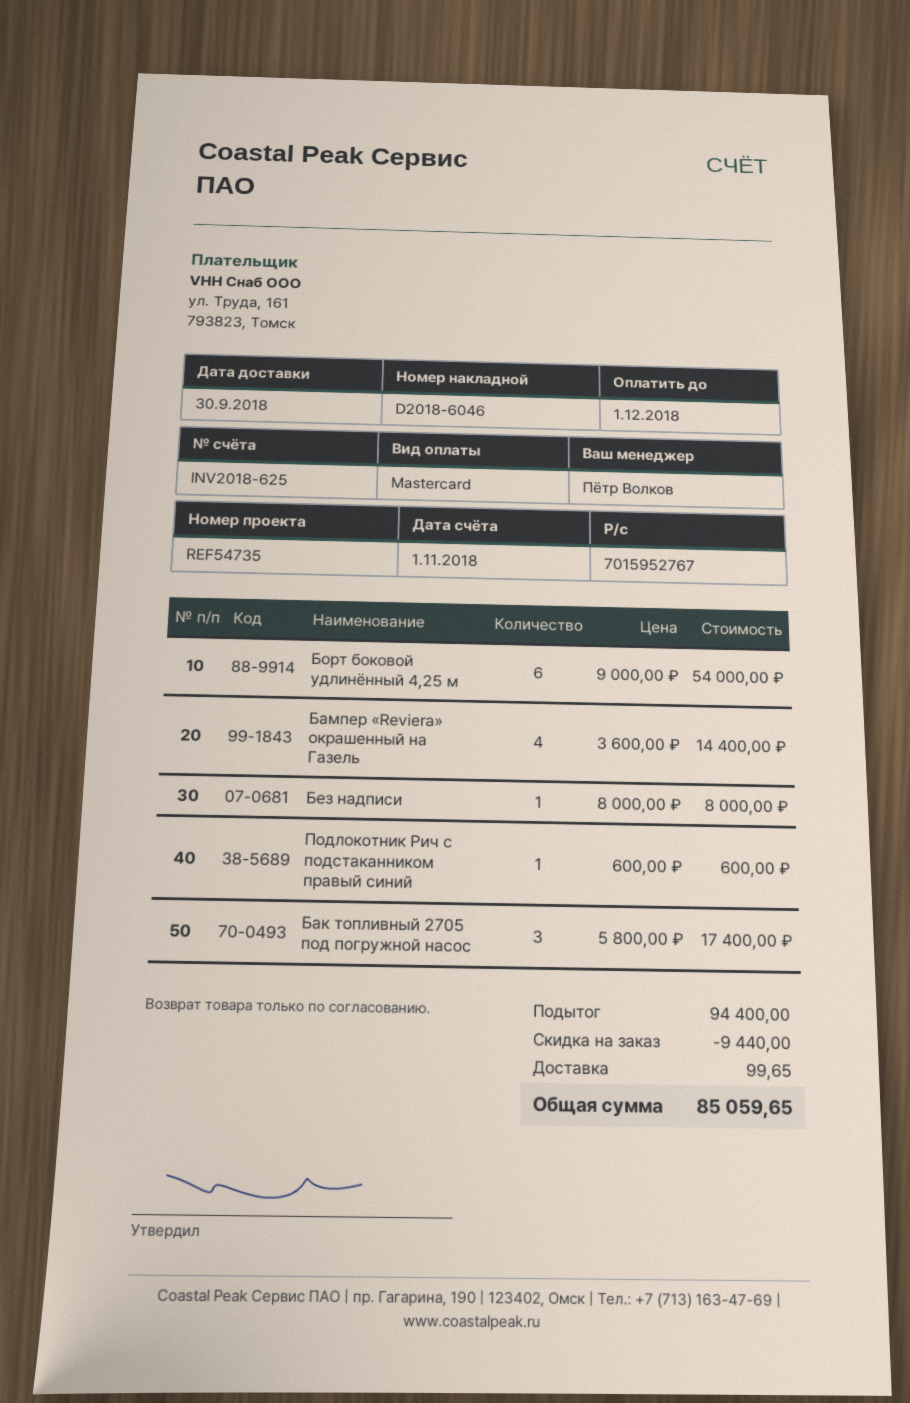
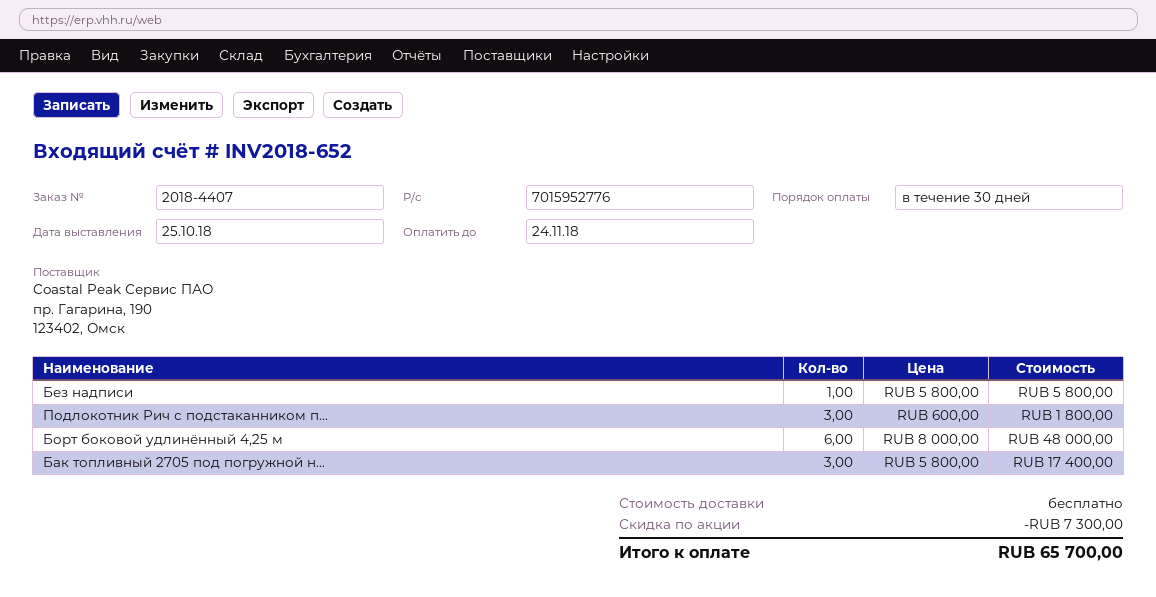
invoice number: INV2018-625 -> INV2018-652
invoice date: 2018-11-01 -> 2018-10-25
due date: 2018-12-01 -> 2018-11-24
bank account: 7015952767 -> 7015952776
Борт боковой удлинённый 4,25 м: 6 x 9000.00 = 54000.00 -> 6 x 8000.00 = 48000.00
Бампер «Reviera» окрашенный на Газель: 4 x 3600.00 = 14400.00 -> none
Без надписи: 1 x 8000.00 = 8000.00 -> 1 x 5800.00 = 5800.00
Подлокотник Рич с подстаканником правый синий: 1 x 600.00 = 600.00 -> 3 x 600.00 = 1800.00
discount: 9440.00 -> 7300.00
shipping: 99.65 -> 0.00
total: 85059.65 -> 65700.00

